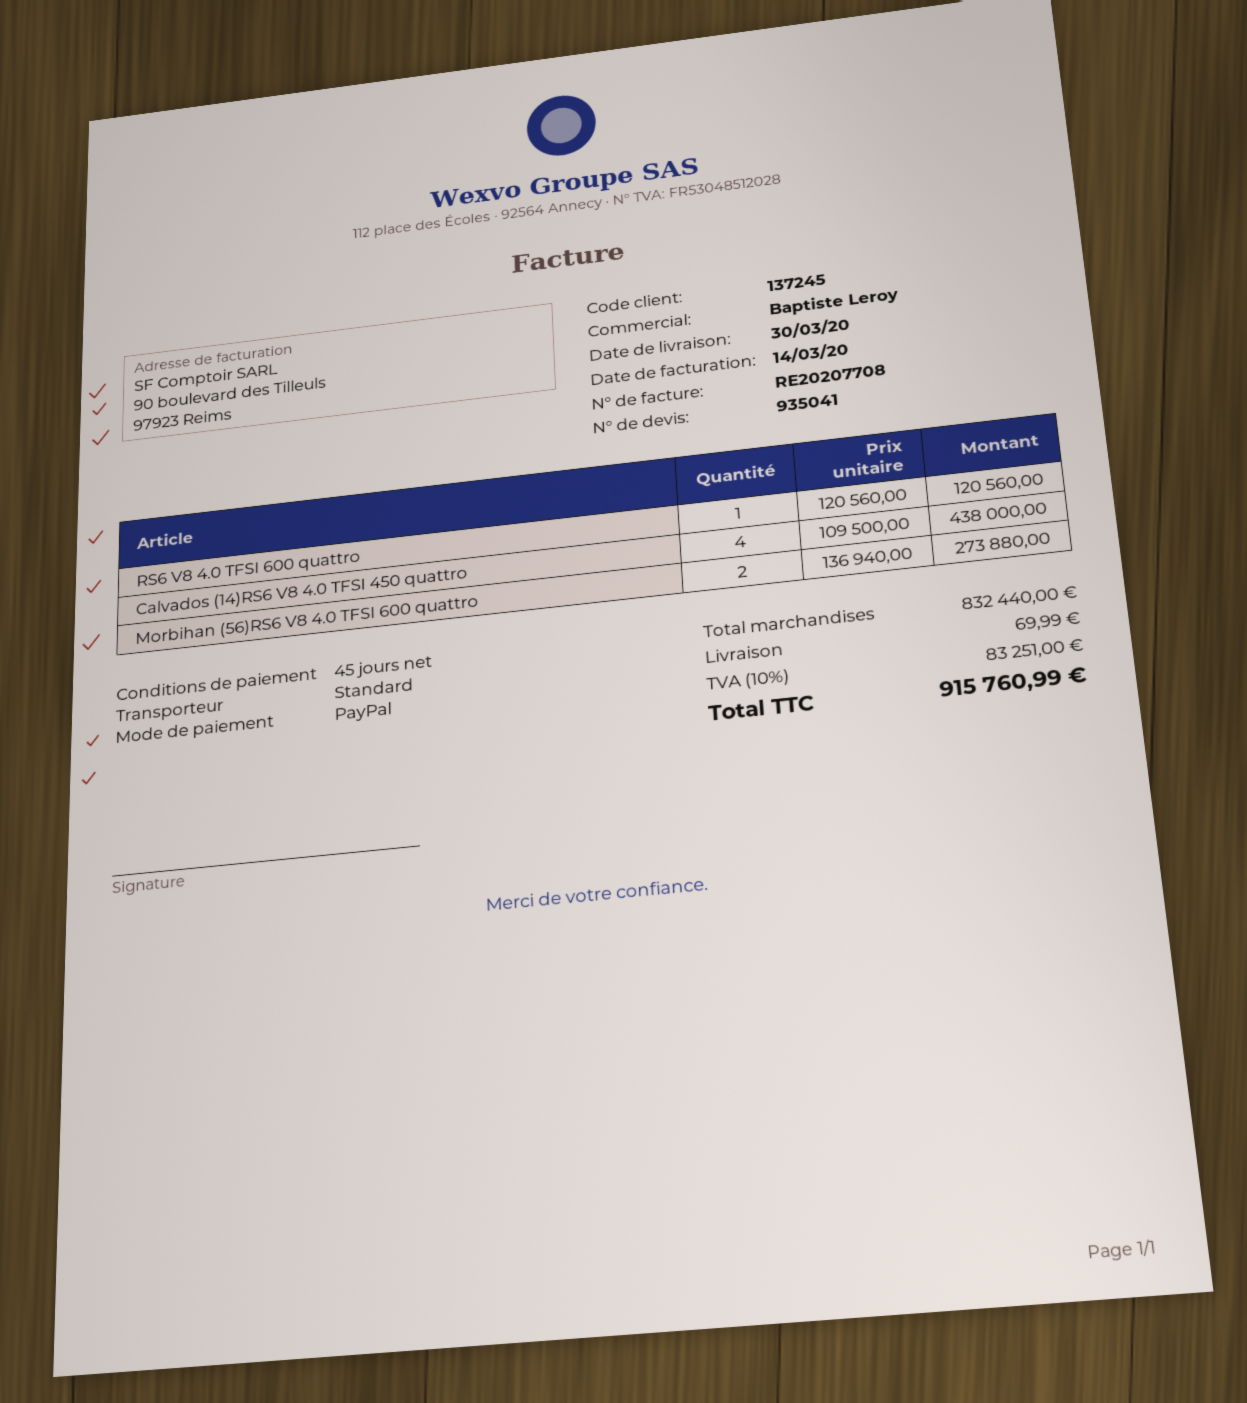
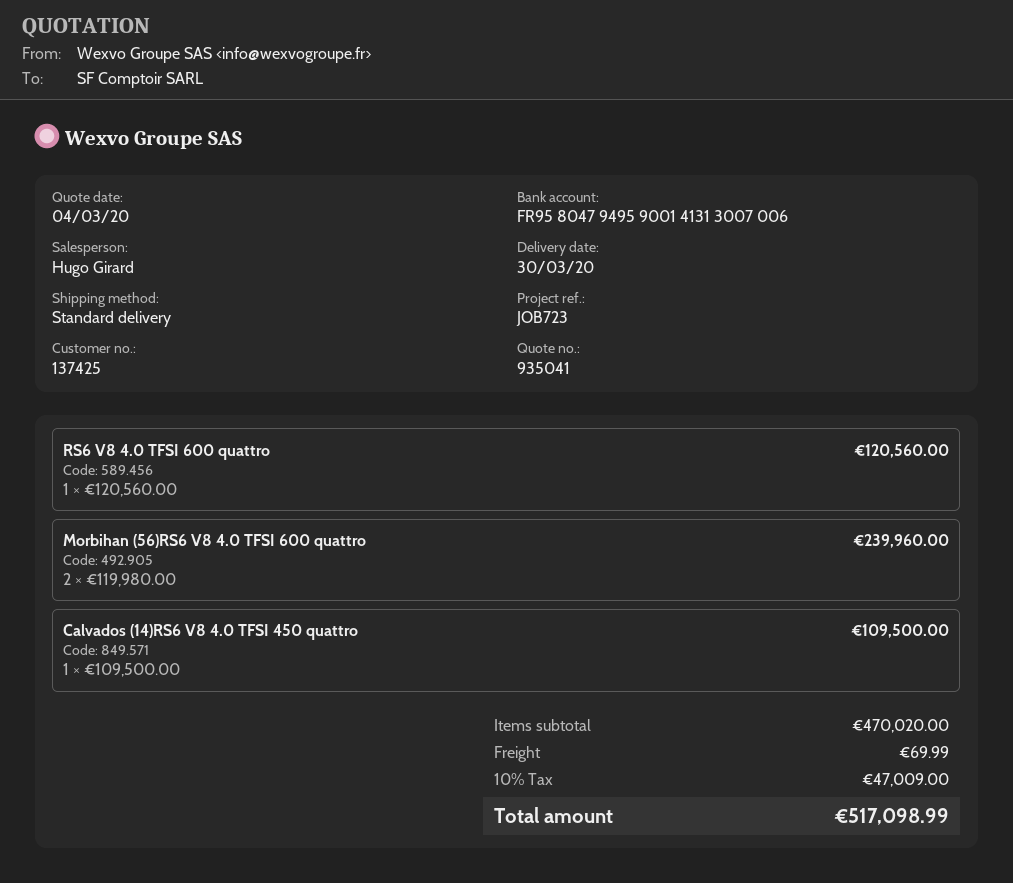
customer number: 137245 -> 137425
sales rep: Baptiste Leroy -> Hugo Girard
Calvados (14)RS6 V8 4.0 TFSI 450 quattro: 4 x 109500.00 = 438000.00 -> 1 x 109500.00 = 109500.00
Morbihan (56)RS6 V8 4.0 TFSI 600 quattro: 2 x 136940.00 = 273880.00 -> 2 x 119980.00 = 239960.00
subtotal: 832440.00 -> 470020.00
tax: 10% = 83251.00 -> 10% = 47009.00
total: 915760.99 -> 517098.99

